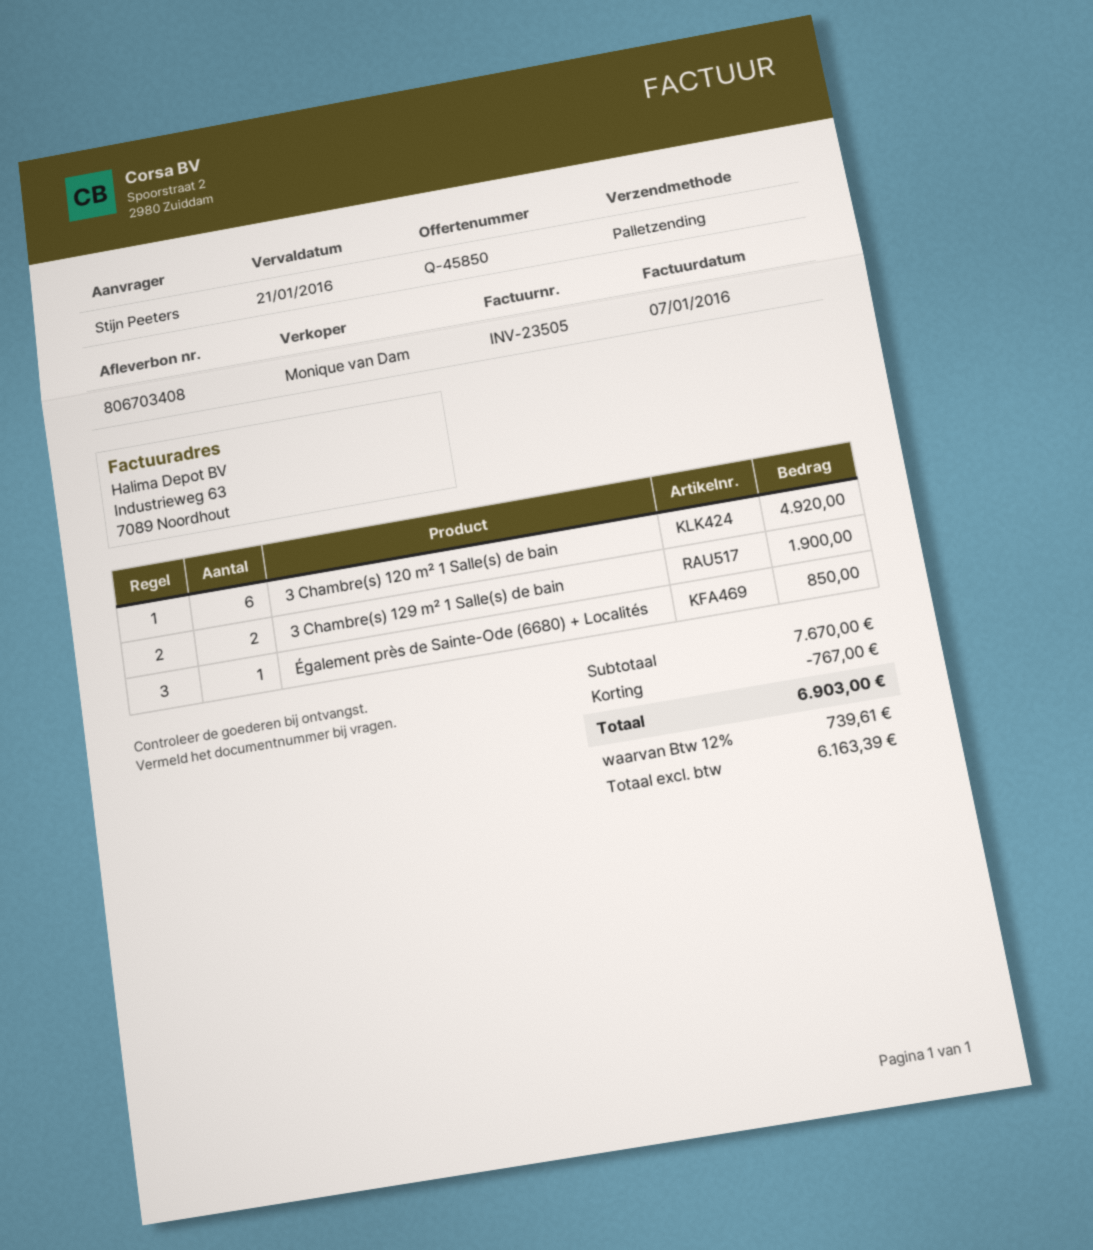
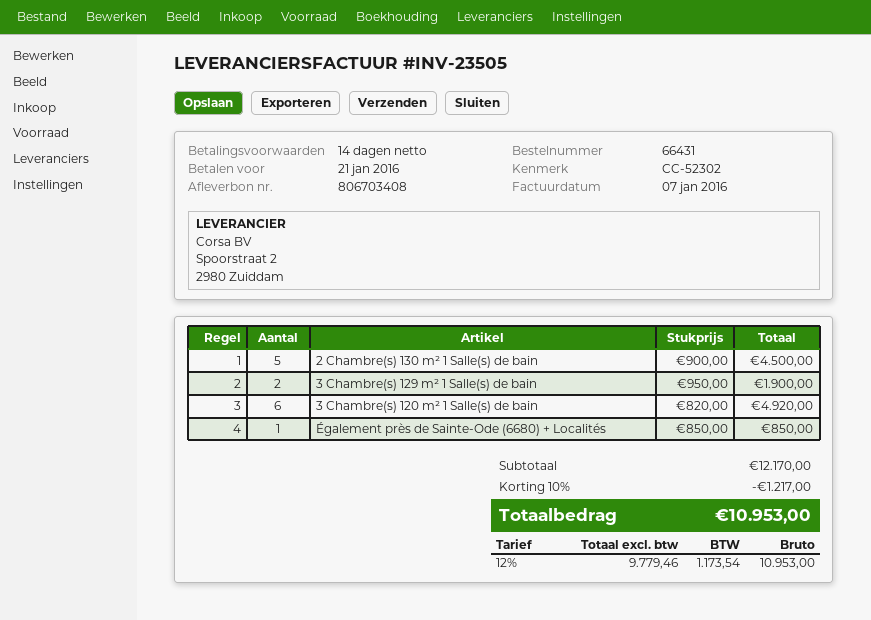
2 Chambre(s) 130 m² 1 Salle(s) de bain: none -> 5 for 4500.00
subtotal: 7670.00 -> 12170.00
discount: 767.00 -> 1217.00
net: 6163.39 -> 9779.46
tax: 12% = 739.61 -> 12% = 1173.54
total: 6903.00 -> 10953.00

